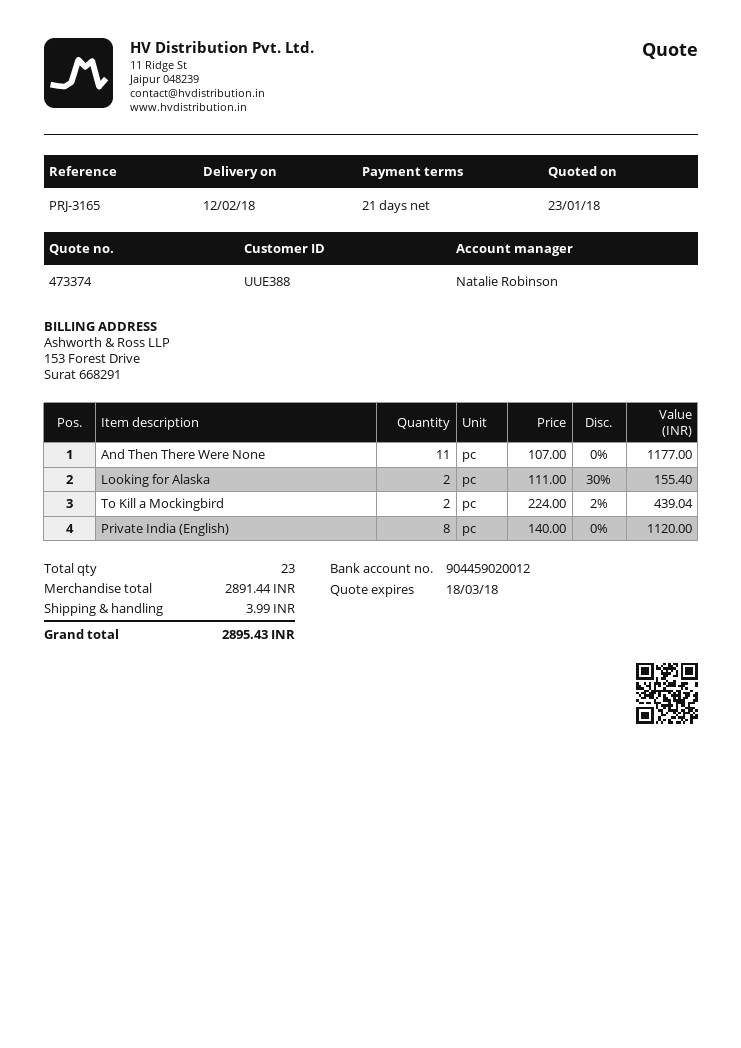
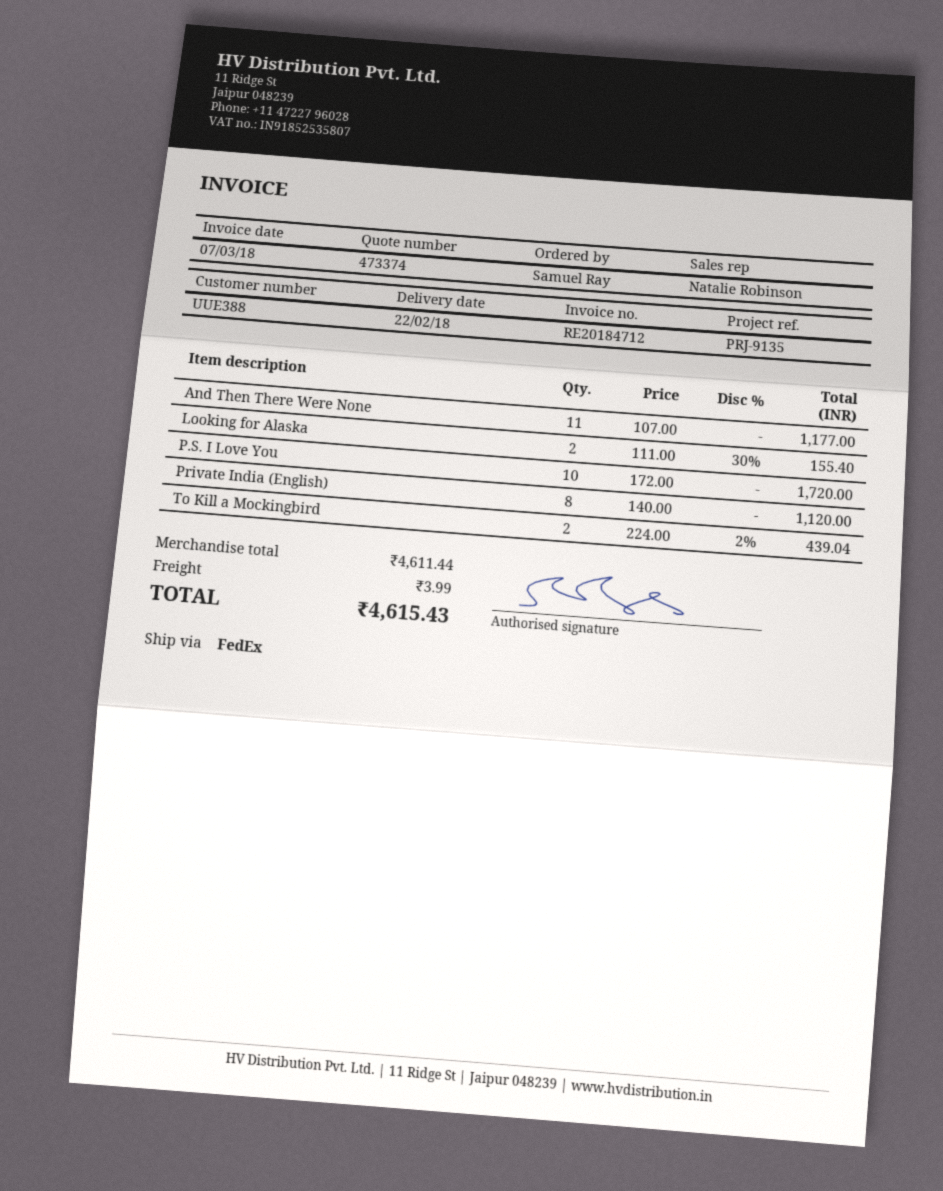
delivery date: 2018-02-12 -> 2018-02-22
reference: PRJ-3165 -> PRJ-9135
P.S. I Love You: none -> 10 x 172.00 = 1720.00
subtotal: 2891.44 -> 4611.44
total: 2895.43 -> 4615.43

